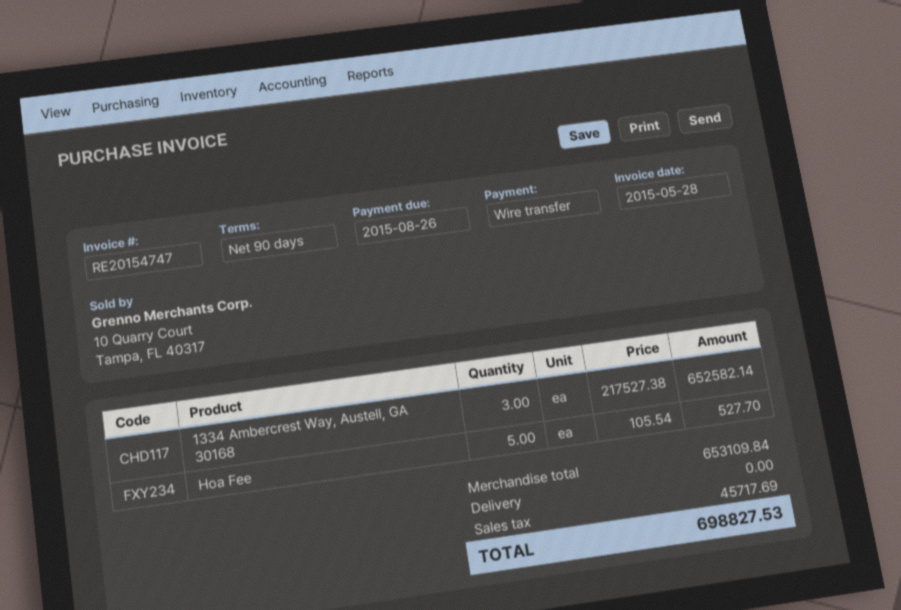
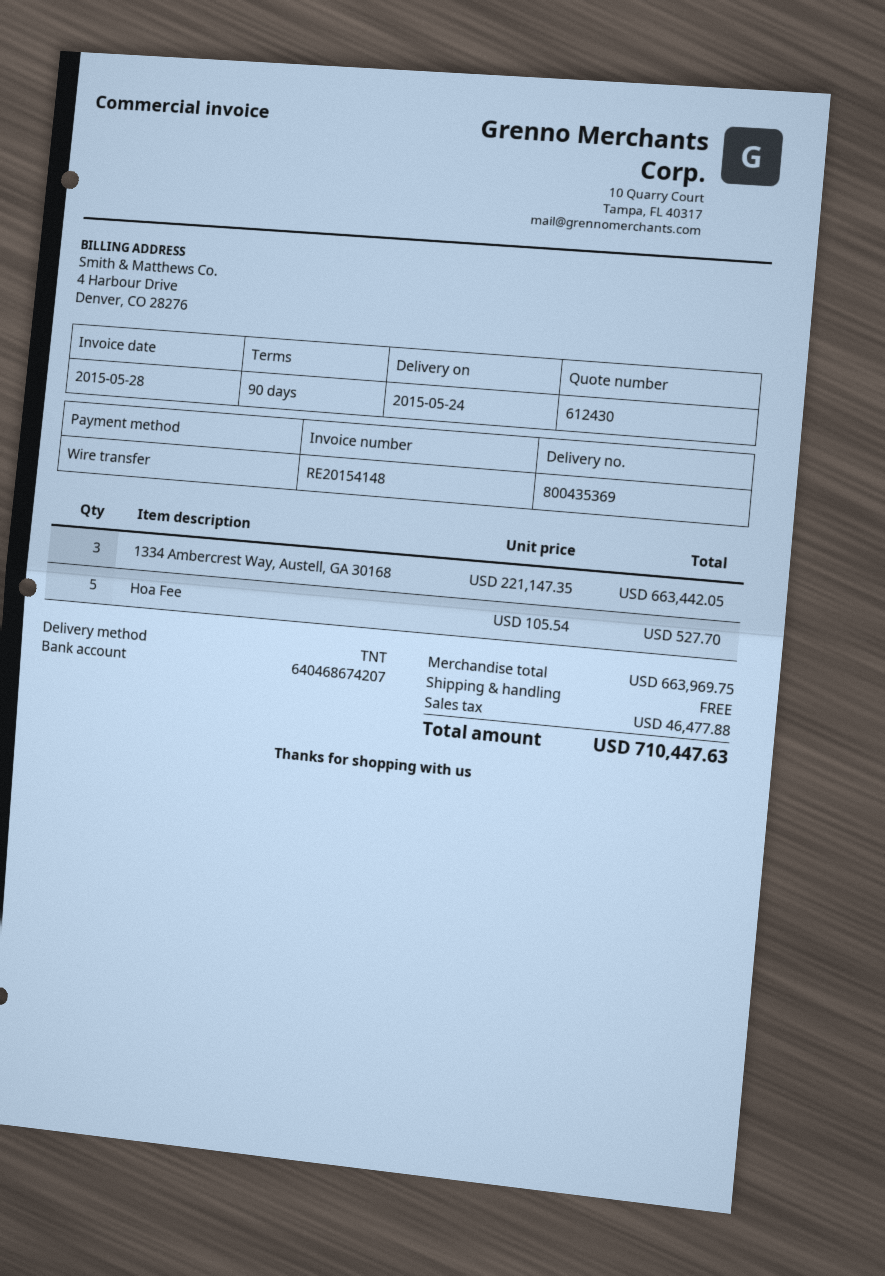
invoice number: RE20154747 -> RE20154148
1334 Ambercrest Way, Austell, GA 30168: 3 x 217527.38 = 652582.14 -> 3 x 221147.35 = 663442.05
subtotal: 653109.84 -> 663969.75
tax: 45717.69 -> 46477.88
total: 698827.53 -> 710447.63

